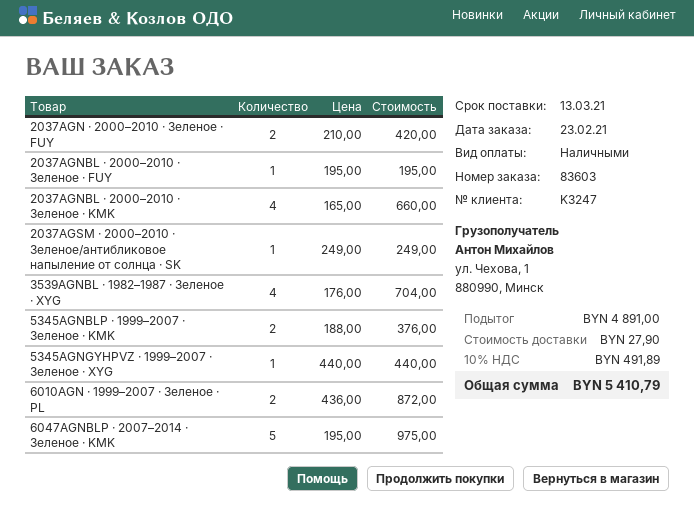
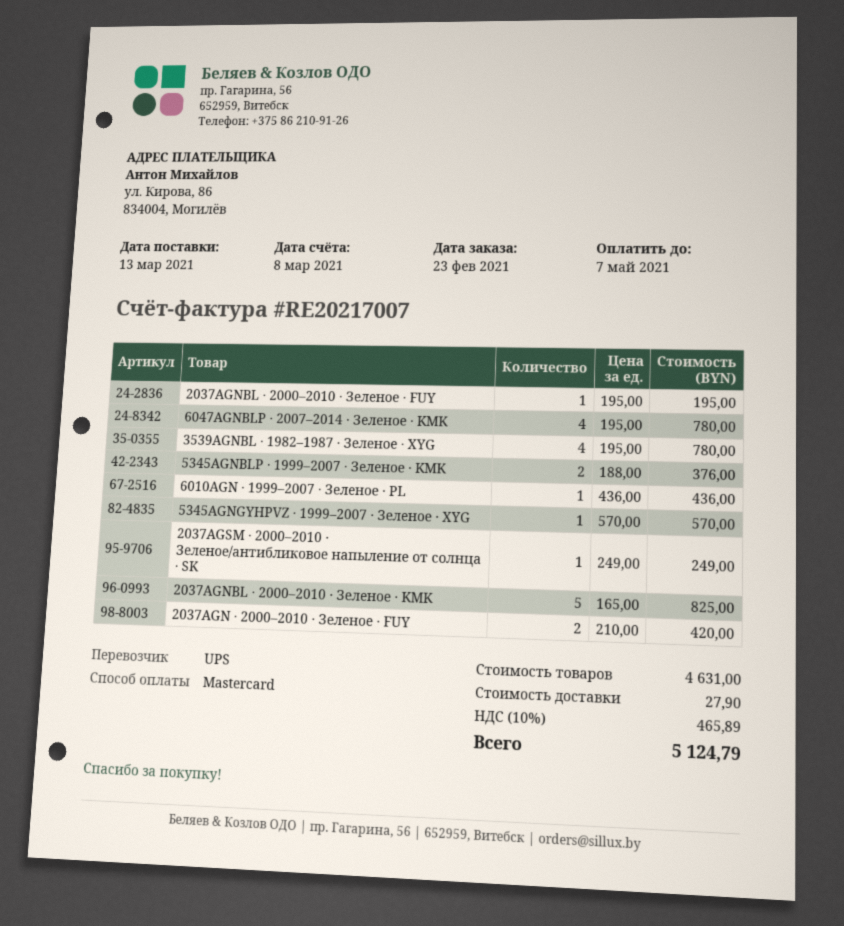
payment method: cash -> Mastercard
2037AGNBL · 2000–2010 · Зеленое · KMK: 4 x 165.00 = 660.00 -> 5 x 165.00 = 825.00
3539AGNBL · 1982–1987 · Зеленое · XYG: 4 x 176.00 = 704.00 -> 4 x 195.00 = 780.00
5345AGNGYHPVZ · 1999–2007 · Зеленое · XYG: 1 x 440.00 = 440.00 -> 1 x 570.00 = 570.00
6010AGN · 1999–2007 · Зеленое · PL: 2 x 436.00 = 872.00 -> 1 x 436.00 = 436.00
6047AGNBLP · 2007–2014 · Зеленое · KMK: 5 x 195.00 = 975.00 -> 4 x 195.00 = 780.00
subtotal: 4891.00 -> 4631.00
tax: 10% = 491.89 -> 10% = 465.89
total: 5410.79 -> 5124.79

